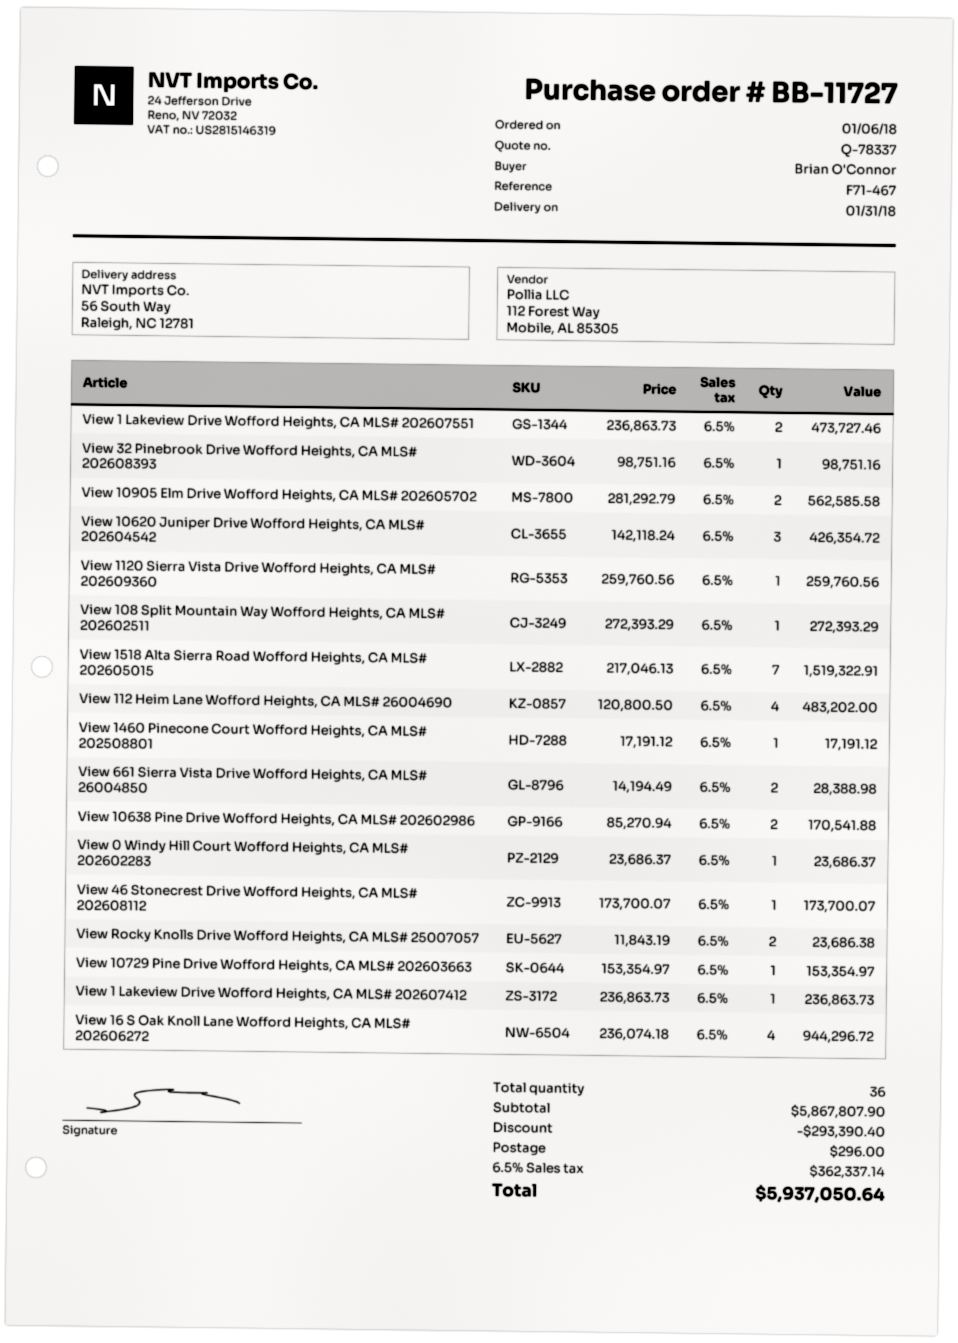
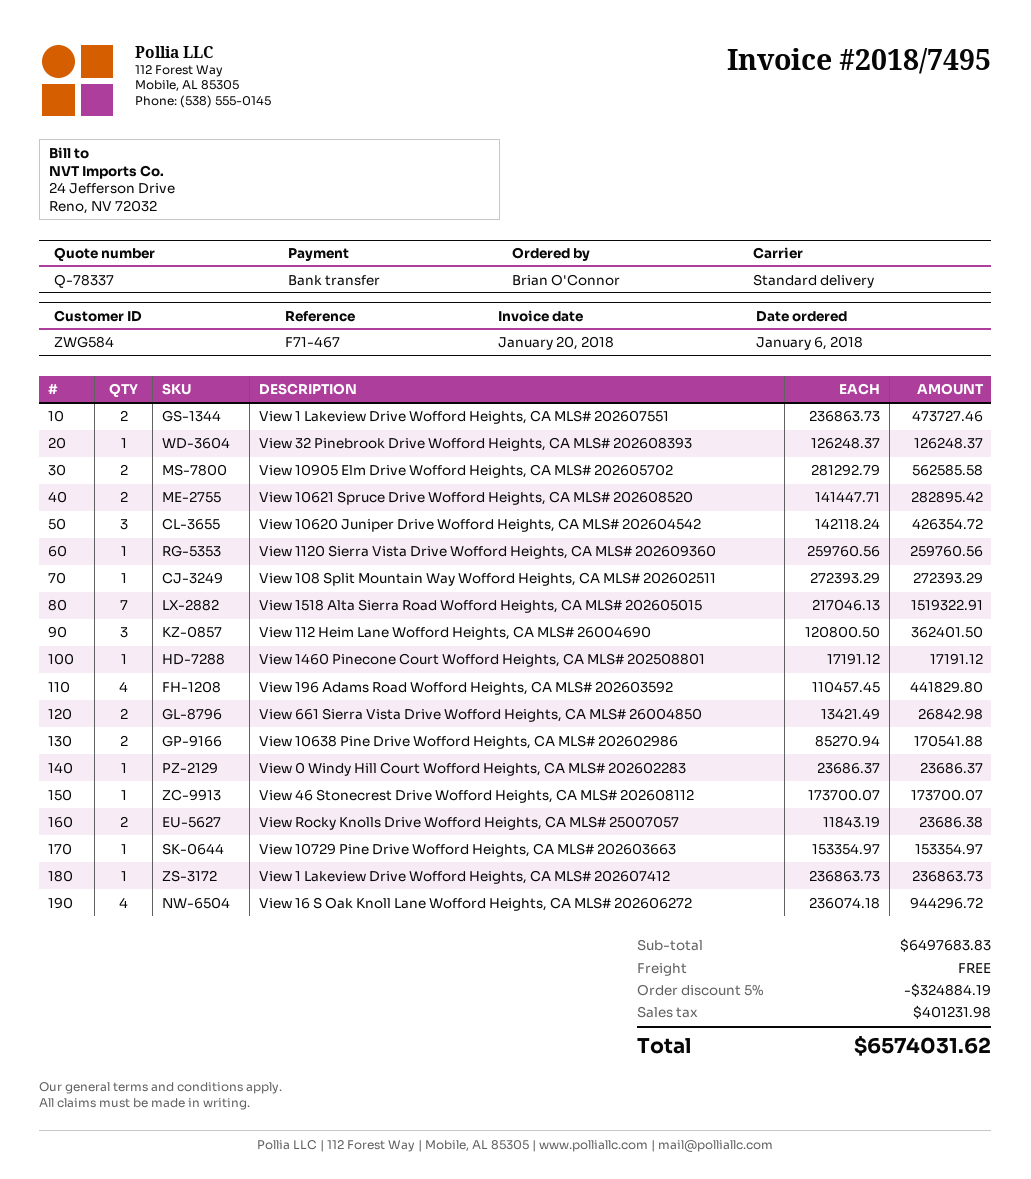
View 32 Pinebrook Drive Wofford Heights, CA MLS# 202608393: 1 x 98751.16 = 98751.16 -> 1 x 126248.37 = 126248.37
View 112 Heim Lane Wofford Heights, CA MLS# 26004690: 4 x 120800.50 = 483202.00 -> 3 x 120800.50 = 362401.50
View 661 Sierra Vista Drive Wofford Heights, CA MLS# 26004850: 2 x 14194.49 = 28388.98 -> 2 x 13421.49 = 26842.98
View 10621 Spruce Drive Wofford Heights, CA MLS# 202608520: none -> 2 x 141447.71 = 282895.42
View 196 Adams Road Wofford Heights, CA MLS# 202603592: none -> 4 x 110457.45 = 441829.80
subtotal: 5867807.90 -> 6497683.83
discount: 293390.40 -> 324884.19
shipping: 296.00 -> 0.00
tax: 362337.14 -> 401231.98
total: 5937050.64 -> 6574031.62

